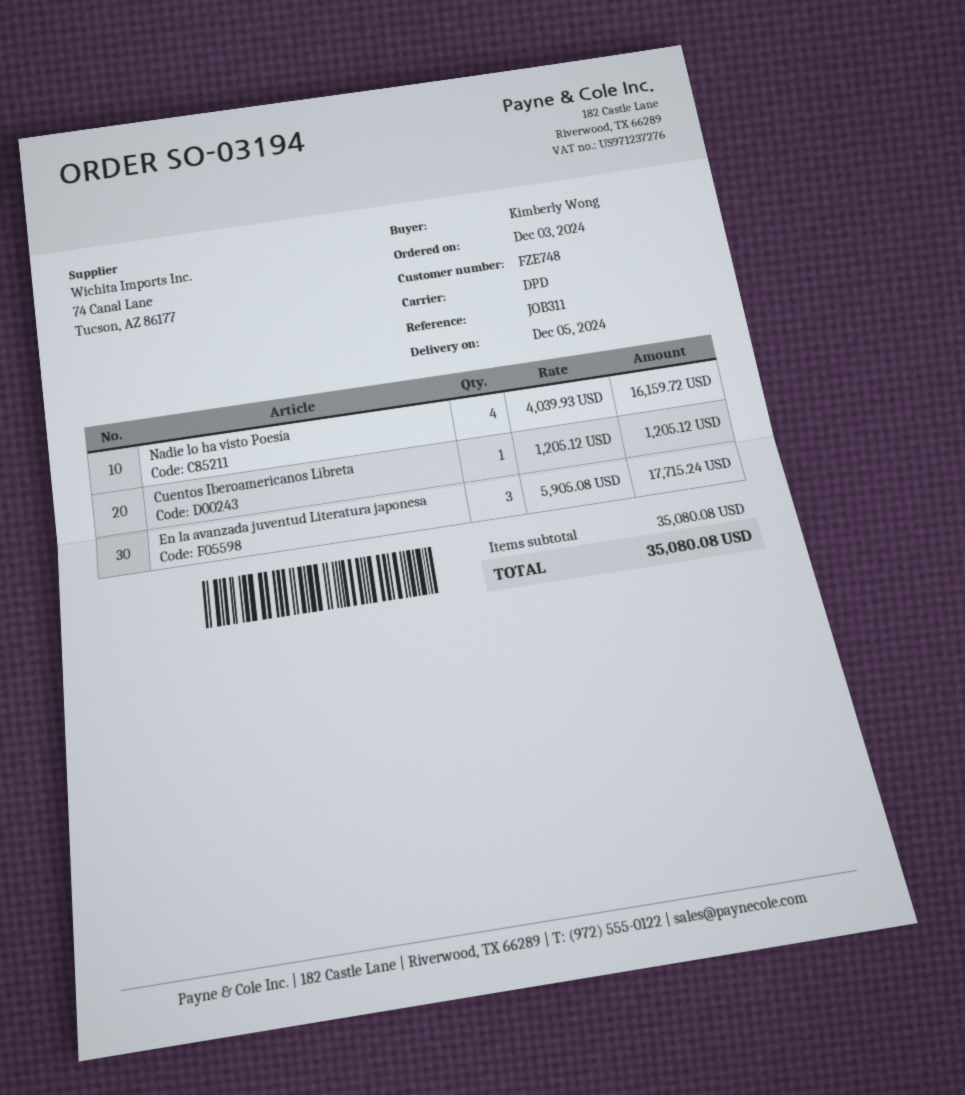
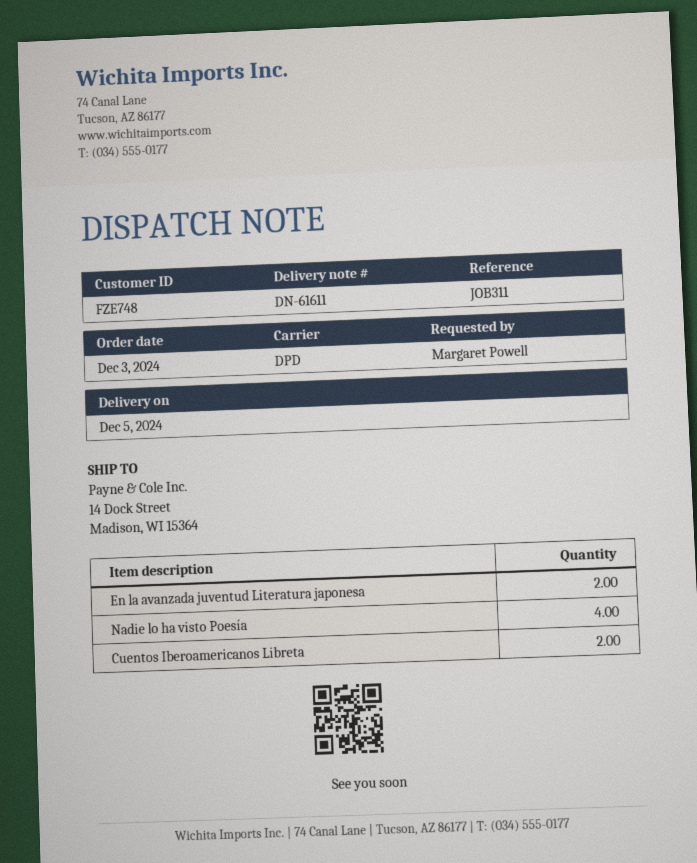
ordered by: Kimberly Wong -> Margaret Powell
Cuentos Iberoamericanos Libreta: 1 -> 2
En la avanzada juventud Literatura japonesa: 3 -> 2

